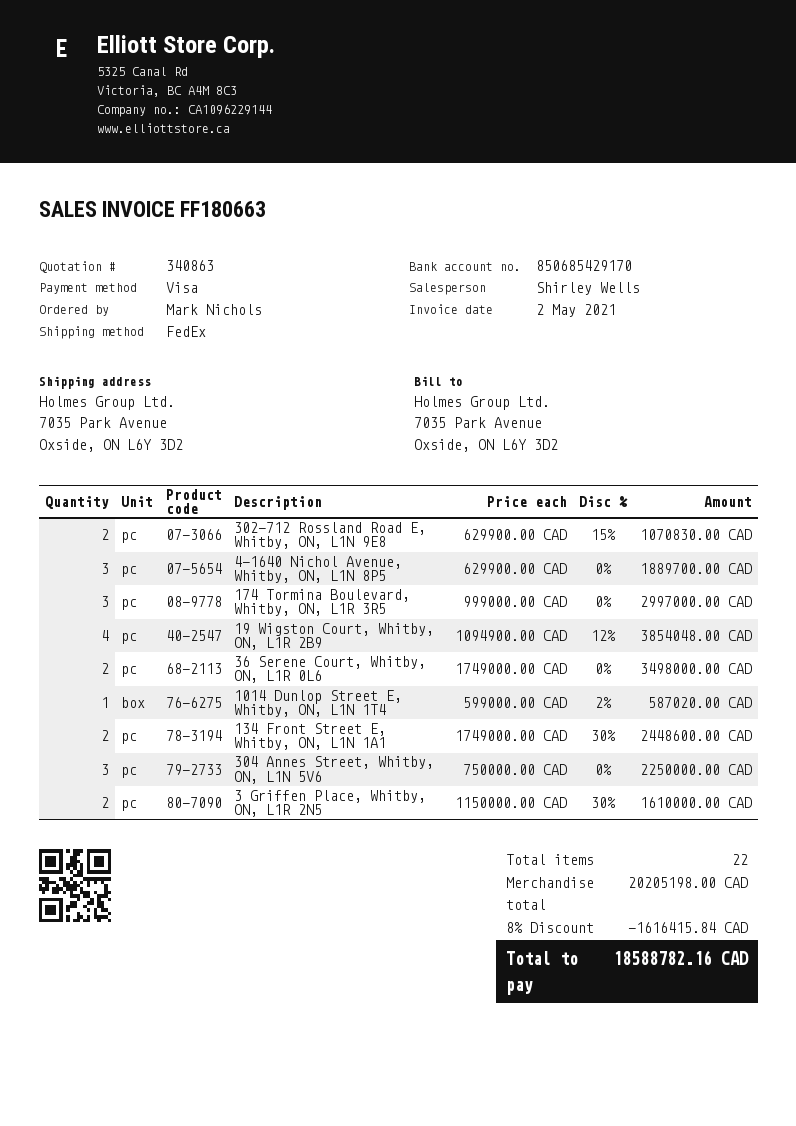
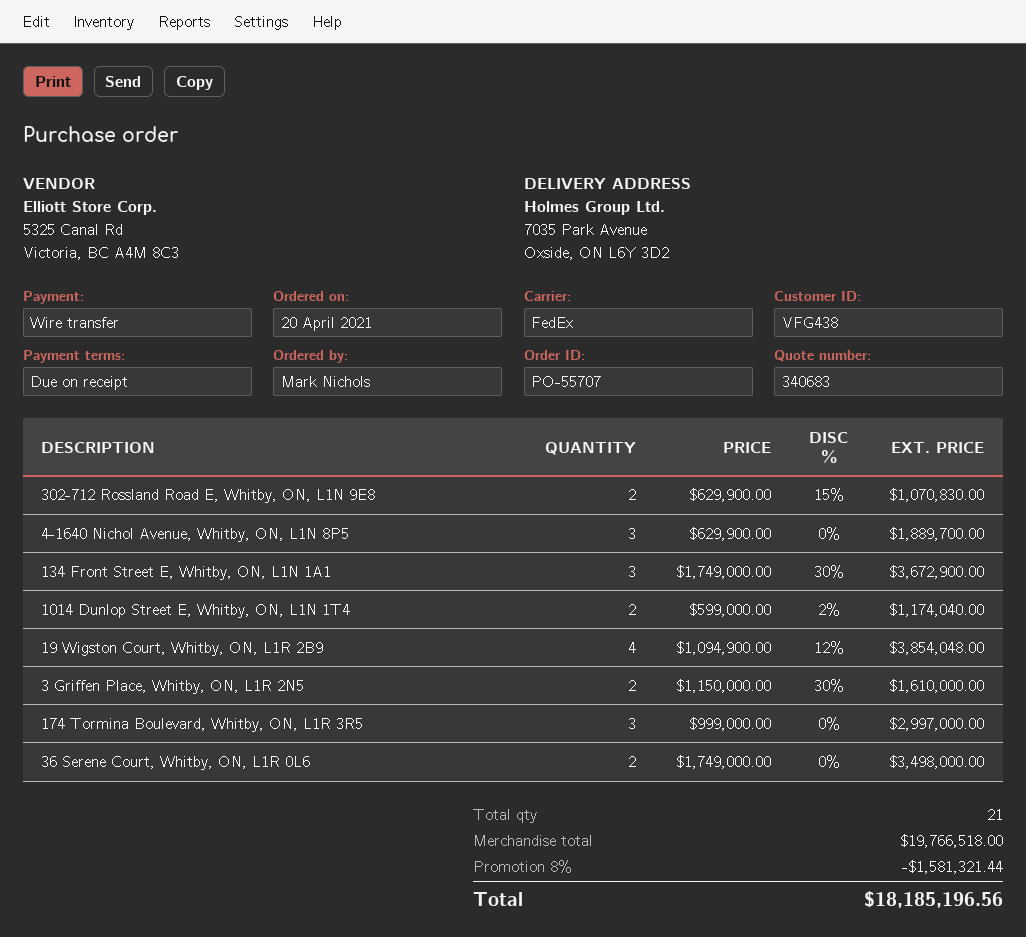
quote number: 340863 -> 340683
payment method: Visa -> bank transfer
1014 Dunlop Street E, Whitby, ON, L1N 1T4: 1 x 599000.00 - 2% = 587020.00 -> 2 x 599000.00 - 2% = 1174040.00
134 Front Street E, Whitby, ON, L1N 1A1: 2 x 1749000.00 - 30% = 2448600.00 -> 3 x 1749000.00 - 30% = 3672900.00
304 Annes Street, Whitby, ON, L1N 5V6: 3 x 750000.00 = 2250000.00 -> none
total quantity: 22 -> 21
subtotal: 20205198.00 -> 19766518.00
discount: 8% = 1616415.84 -> 8% = 1581321.44
total: 18588782.16 -> 18185196.56

